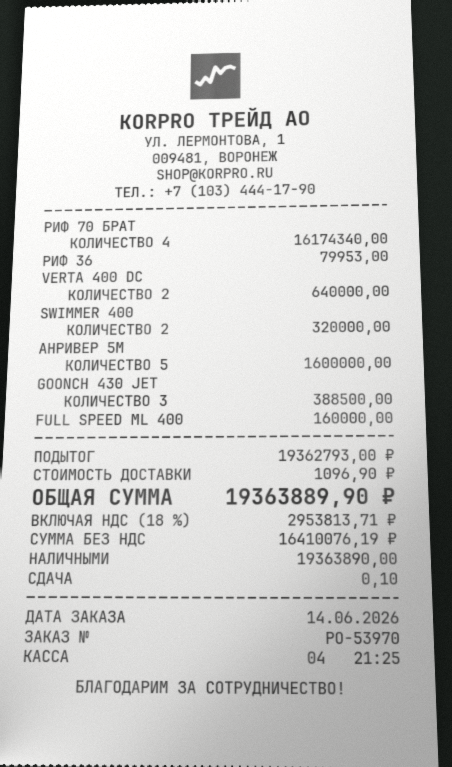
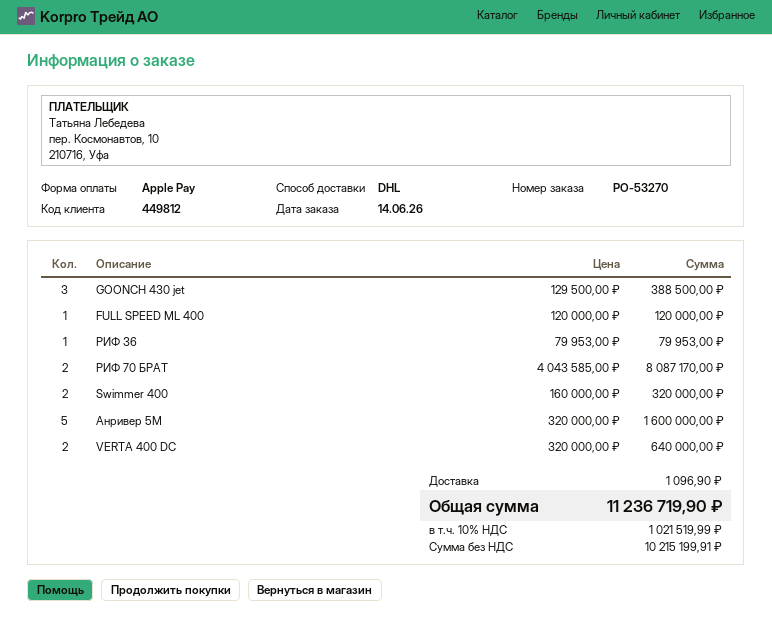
order number: PO-53970 -> PO-53270
payment method: cash -> Apple Pay
РИФ 70 БРАТ: 4 for 16174340.00 -> 2 for 8087170.00
FULL SPEED ML 400: 1 for 160000.00 -> 1 for 120000.00
net: 16410076.19 -> 10215199.91
tax: 18% = 2953813.71 -> 10% = 1021519.99
total: 19363889.90 -> 11236719.90

